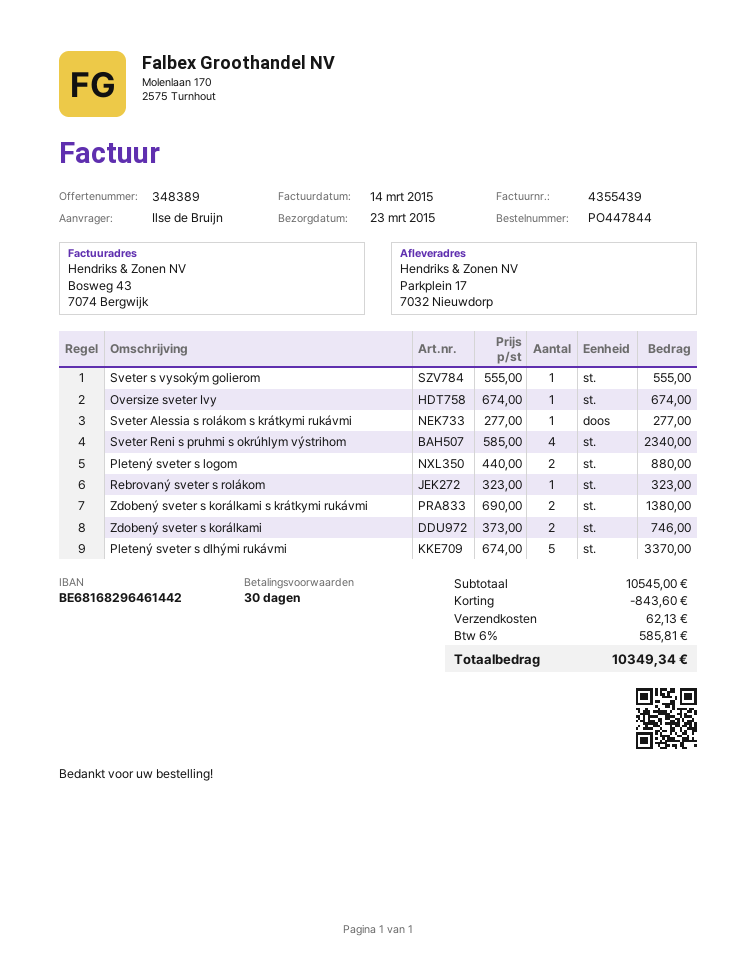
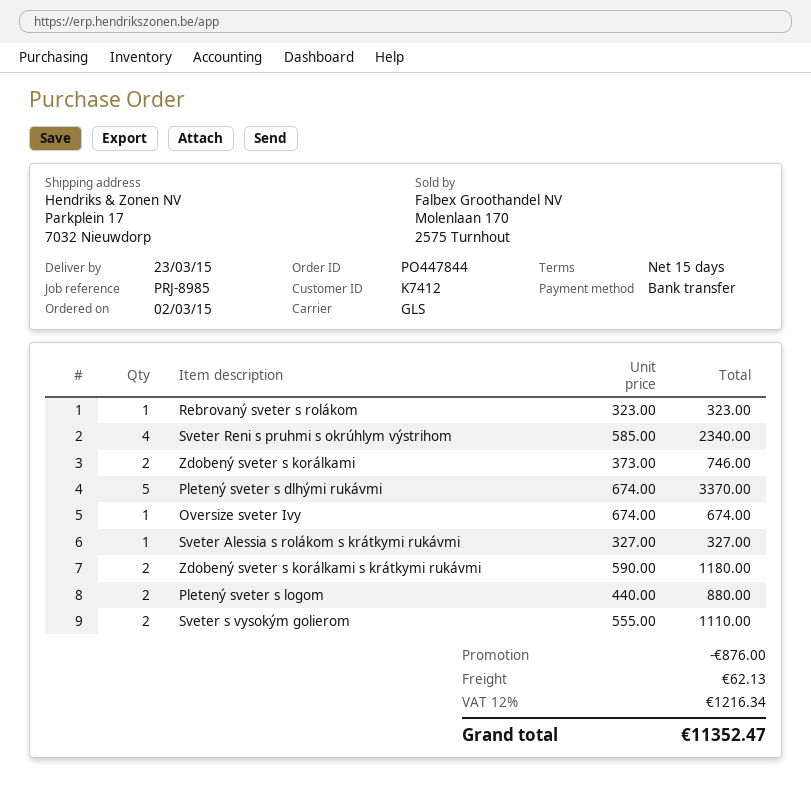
payment terms: 30 days -> 15 days
Sveter s vysokým golierom: 1 x 555.00 = 555.00 -> 2 x 555.00 = 1110.00
Sveter Alessia s rolákom s krátkymi rukávmi: 1 x 277.00 = 277.00 -> 1 x 327.00 = 327.00
Zdobený sveter s korálkami s krátkymi rukávmi: 2 x 690.00 = 1380.00 -> 2 x 590.00 = 1180.00
discount: 843.60 -> 876.00
tax: 6% = 585.81 -> 12% = 1216.34
total: 10349.34 -> 11352.47

